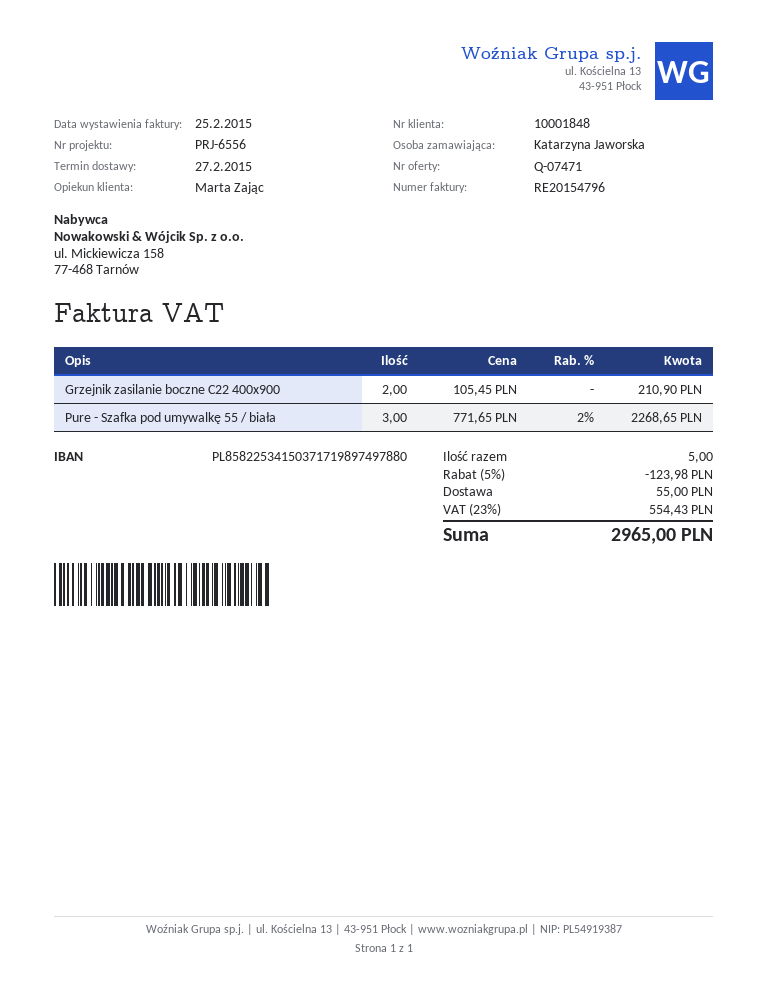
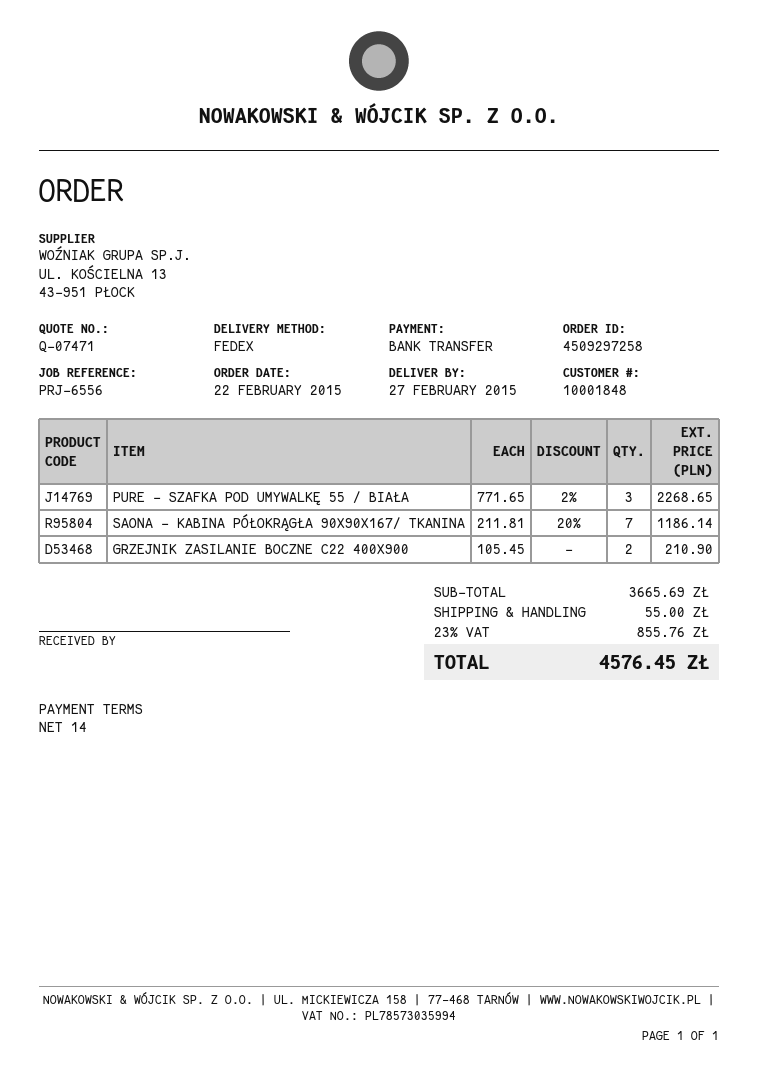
SAONA - KABINA PÓŁOKRĄGŁA 90X90X167/ TKANINA: none -> 7 x 211.81 - 20% = 1186.14
discount: 5% = 123.98 -> none
tax: 23% = 554.43 -> 23% = 855.76
total: 2965.00 -> 4576.45

